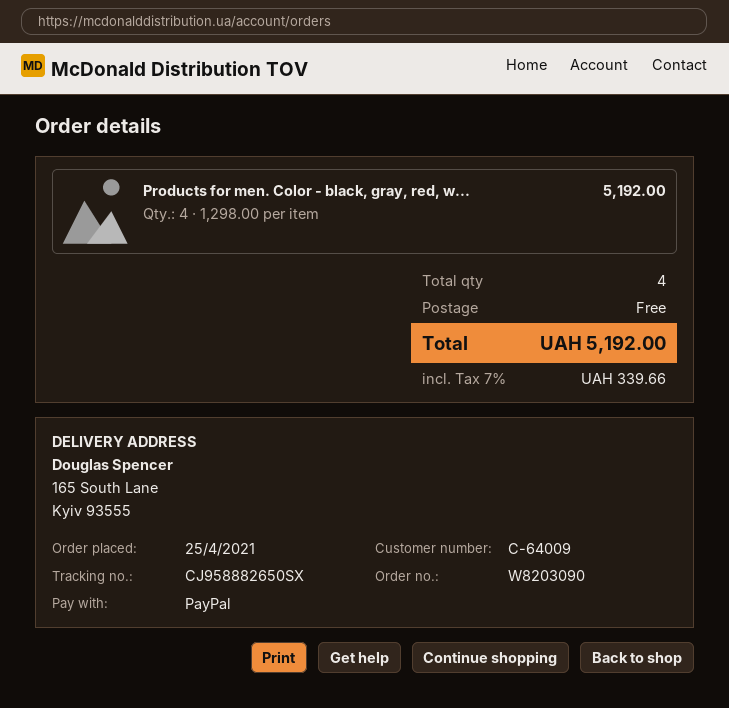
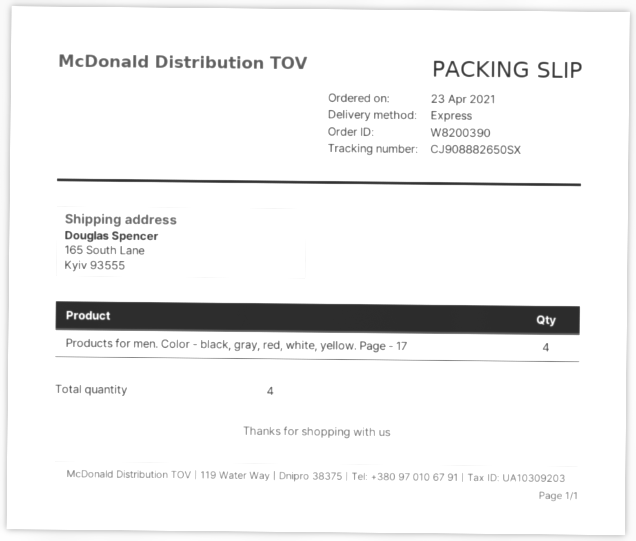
order number: W8203090 -> W8200390
order date: 2021-04-25 -> 2021-04-23
tracking number: CJ958882650SX -> CJ908882650SX

